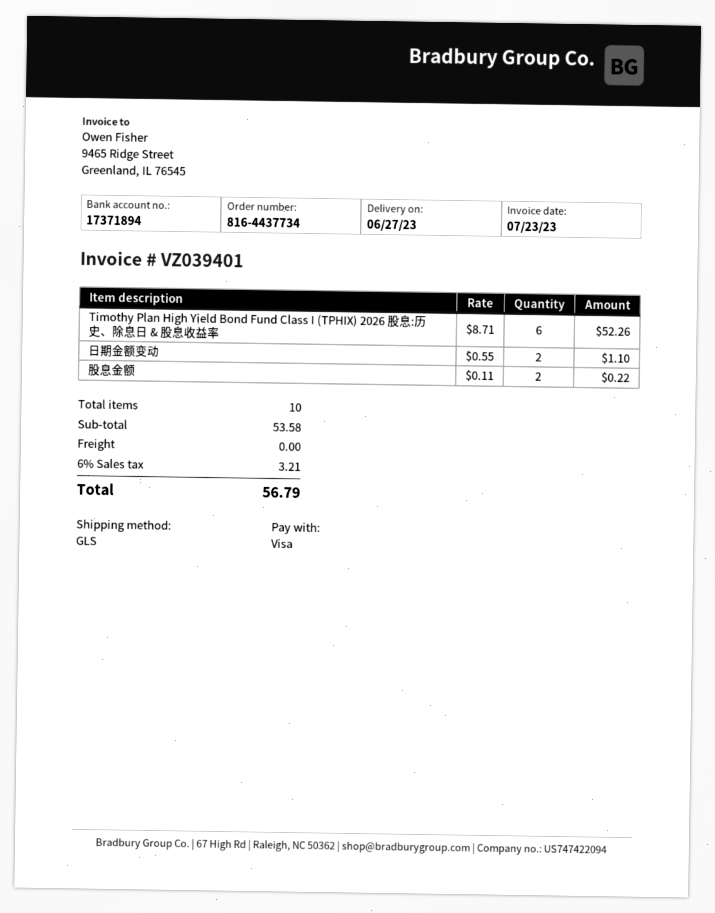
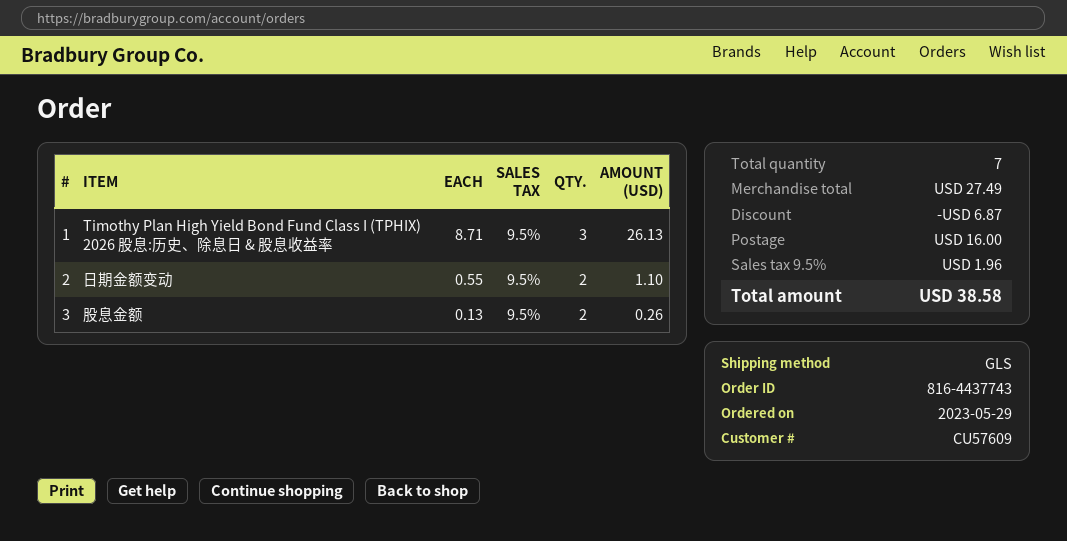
order number: 816-4437734 -> 816-4437743
Timothy Plan High Yield Bond Fund Class I (TPHIX) 2026 股息:历史、除息日 & 股息收益率: 6 x 8.71 = 52.26 -> 3 x 8.71 = 26.13
股息金额: 2 x 0.11 = 0.22 -> 2 x 0.13 = 0.26
total quantity: 10 -> 7
subtotal: 53.58 -> 27.49
discount: none -> 6.87
shipping: 0.00 -> 16.00
tax: 6% = 3.21 -> 9.5% = 1.96
total: 56.79 -> 38.58

